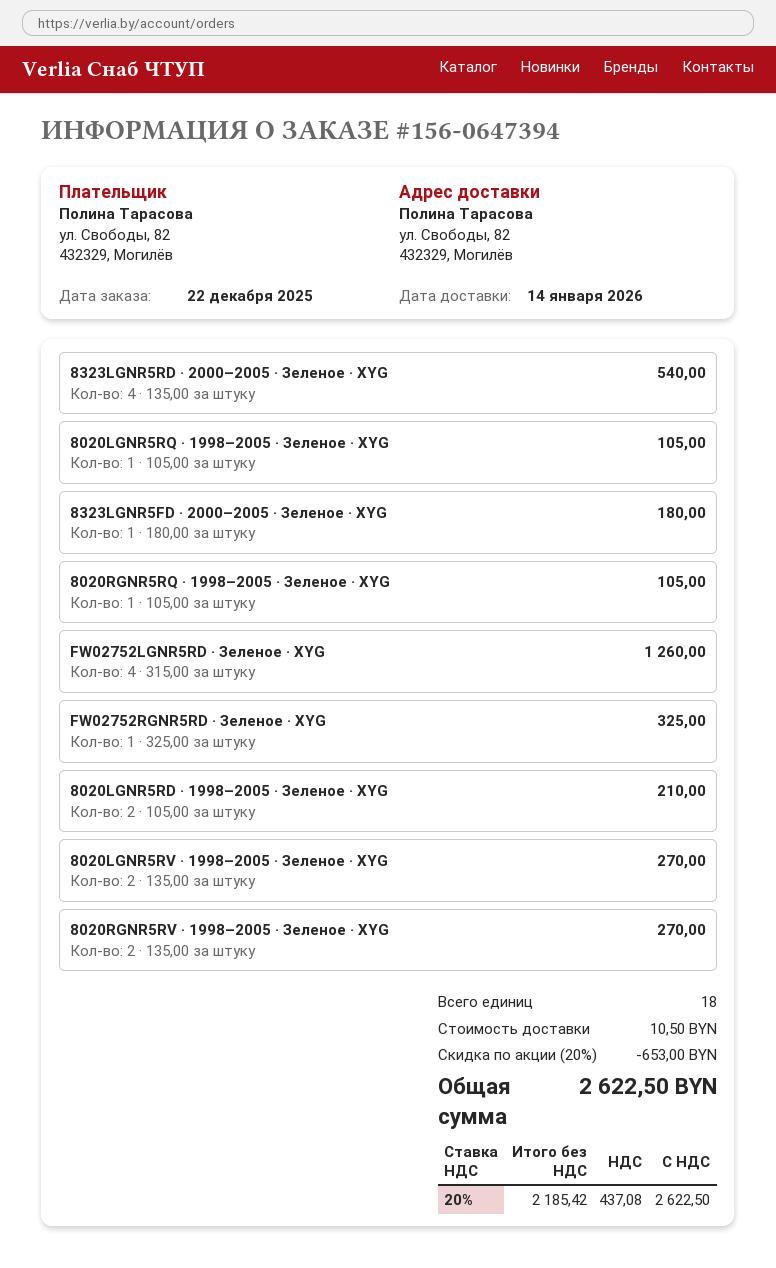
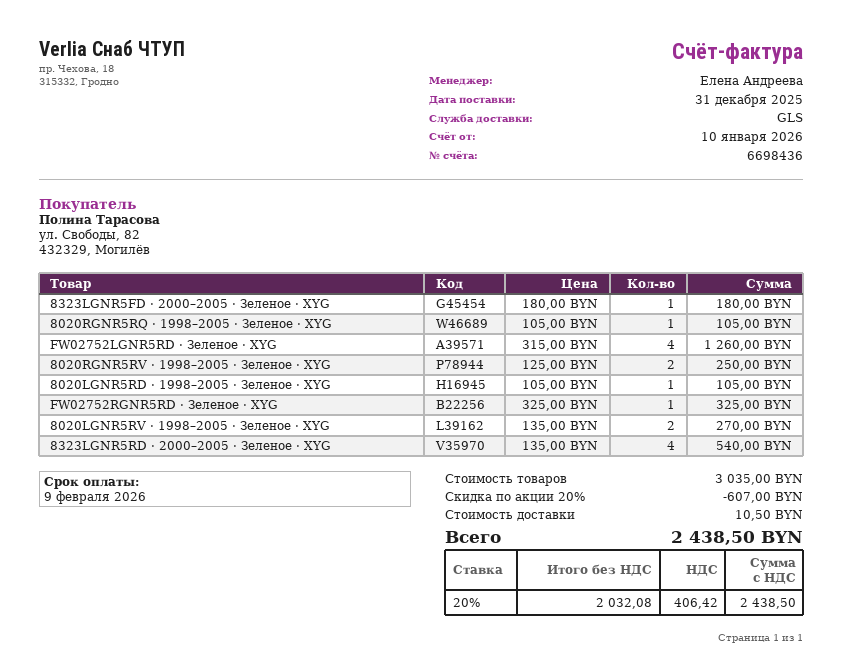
delivery date: 2026-01-14 -> 2025-12-31
8020LGNR5RQ · 1998–2005 · Зеленое · XYG: 1 x 105.00 = 105.00 -> none
8020LGNR5RD · 1998–2005 · Зеленое · XYG: 2 x 105.00 = 210.00 -> 1 x 105.00 = 105.00
8020RGNR5RV · 1998–2005 · Зеленое · XYG: 2 x 135.00 = 270.00 -> 2 x 125.00 = 250.00
discount: 20% = 653.00 -> 20% = 607.00
net: 2185.42 -> 2032.08
tax: 20% = 437.08 -> 20% = 406.42
total: 2622.50 -> 2438.50

